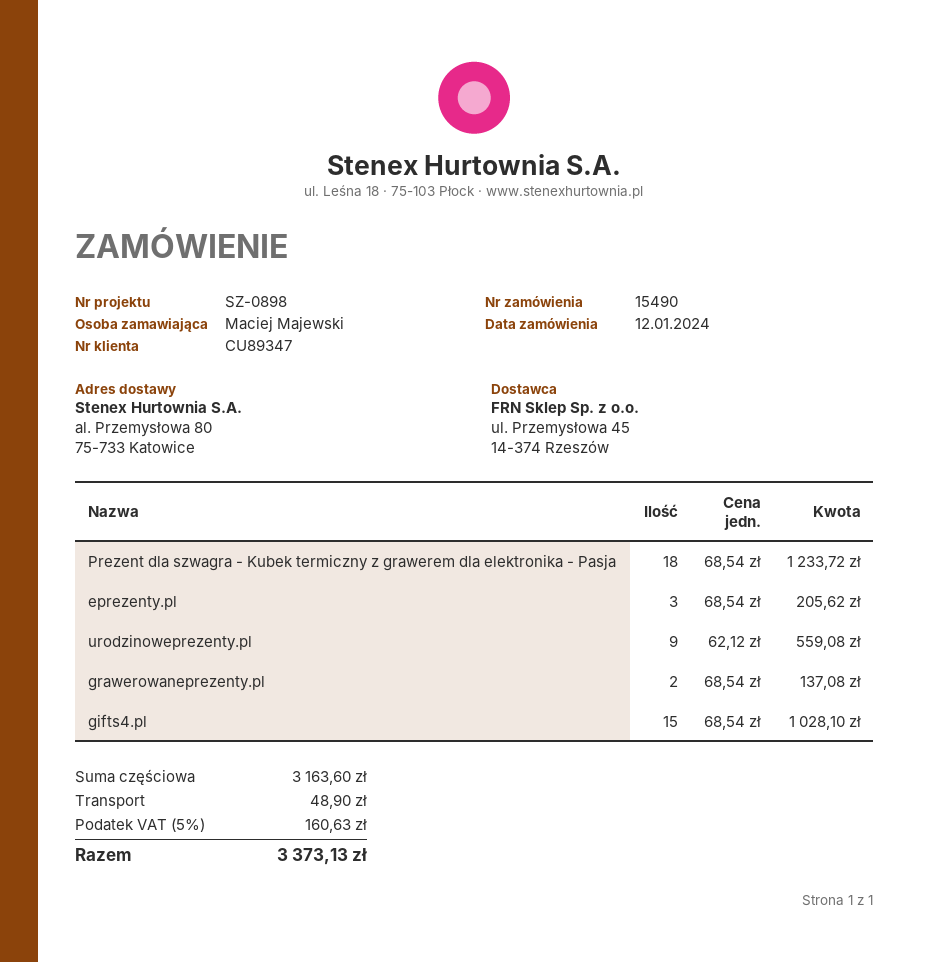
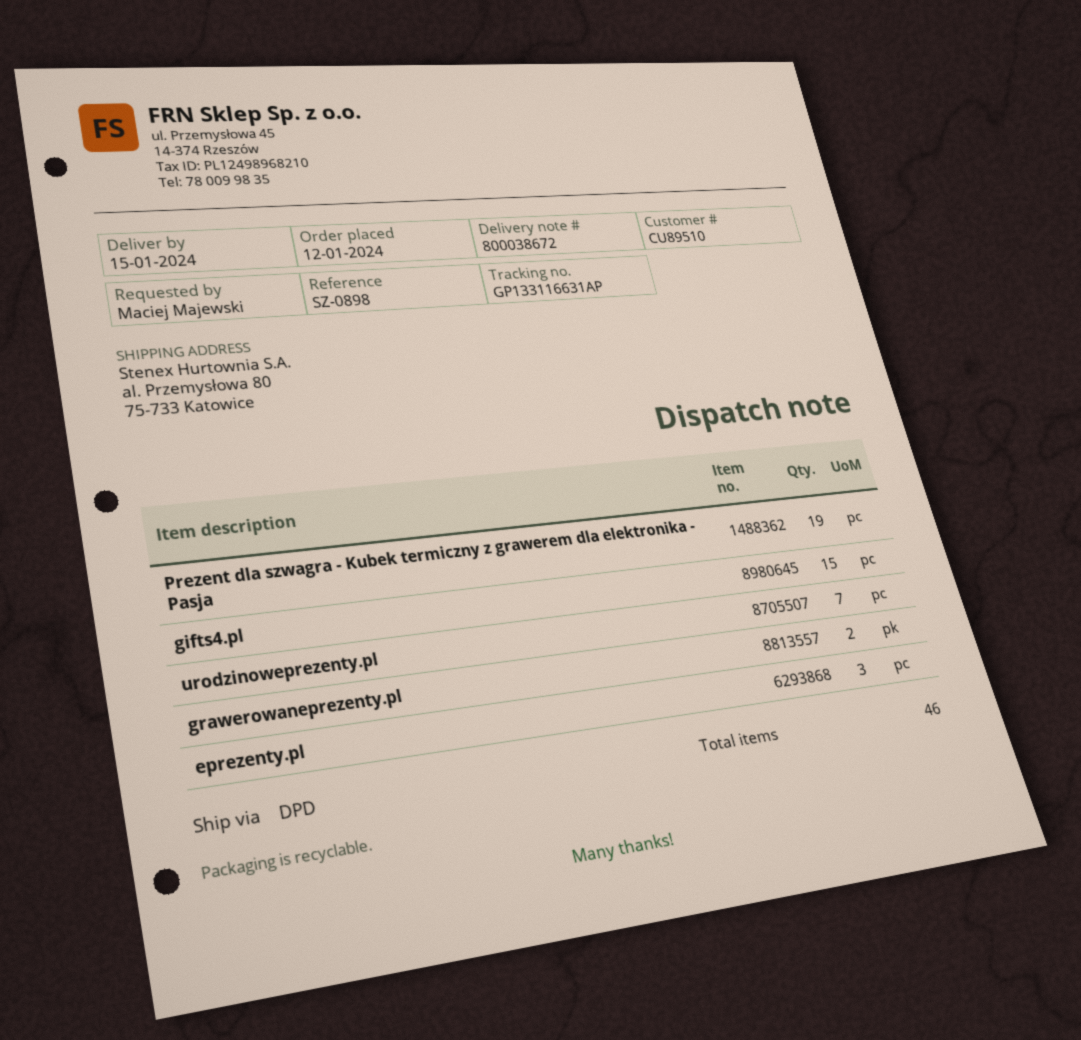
customer number: CU89347 -> CU89510
Prezent dla szwagra - Kubek termiczny z grawerem dla elektronika - Pasja: 18 -> 19
urodzinoweprezenty.pl: 9 -> 7

